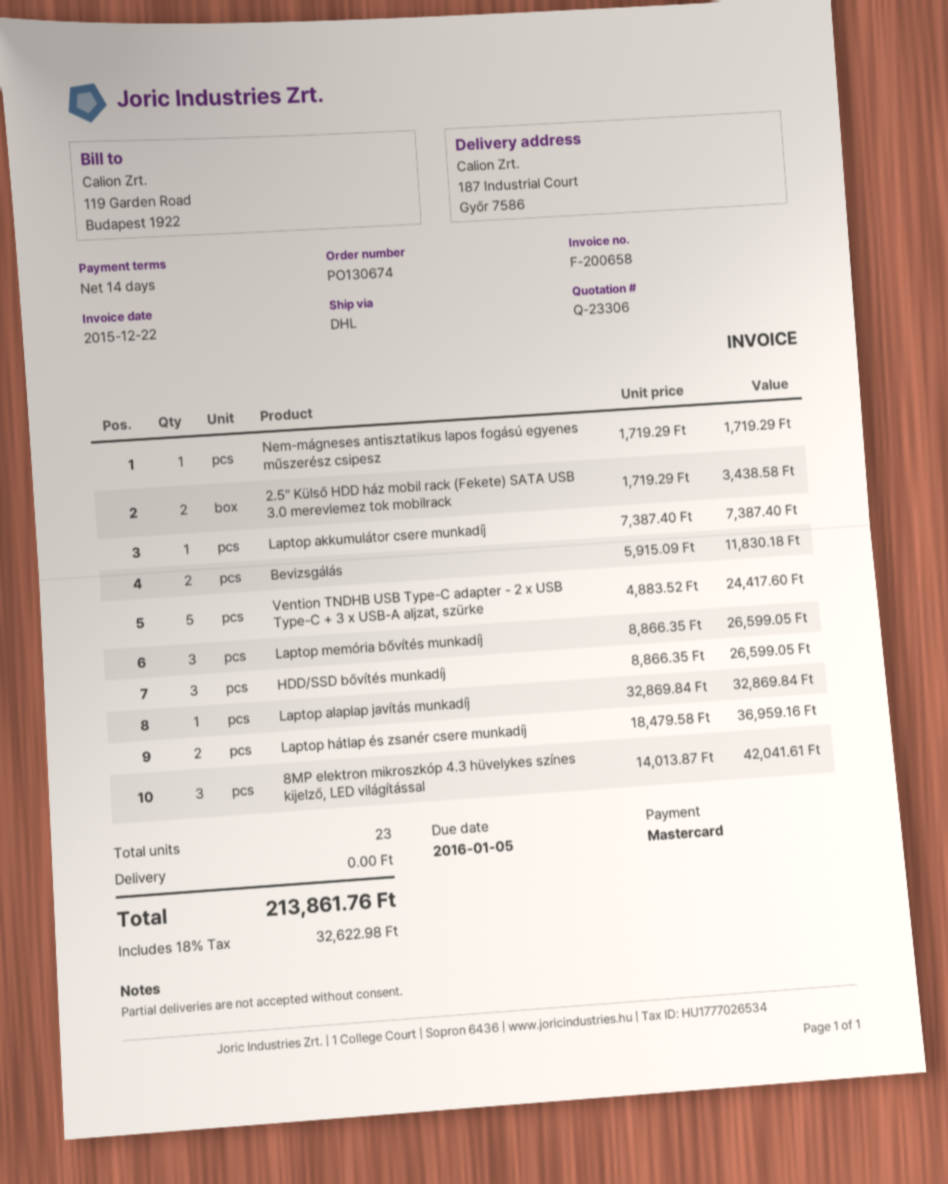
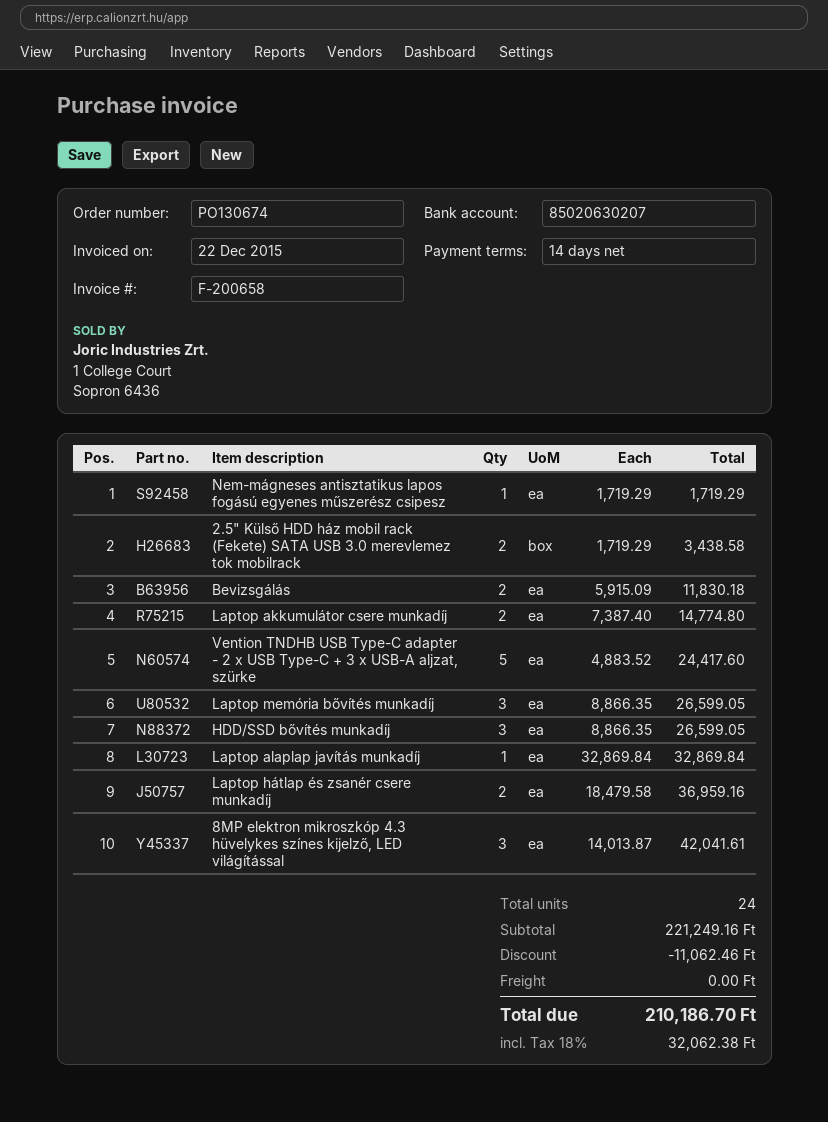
Laptop akkumulátor csere munkadíj: 1 x 7387.40 = 7387.40 -> 2 x 7387.40 = 14774.80
total quantity: 23 -> 24
discount: none -> 11062.46
tax: 18% = 32622.98 -> 18% = 32062.38
total: 213861.76 -> 210186.70

